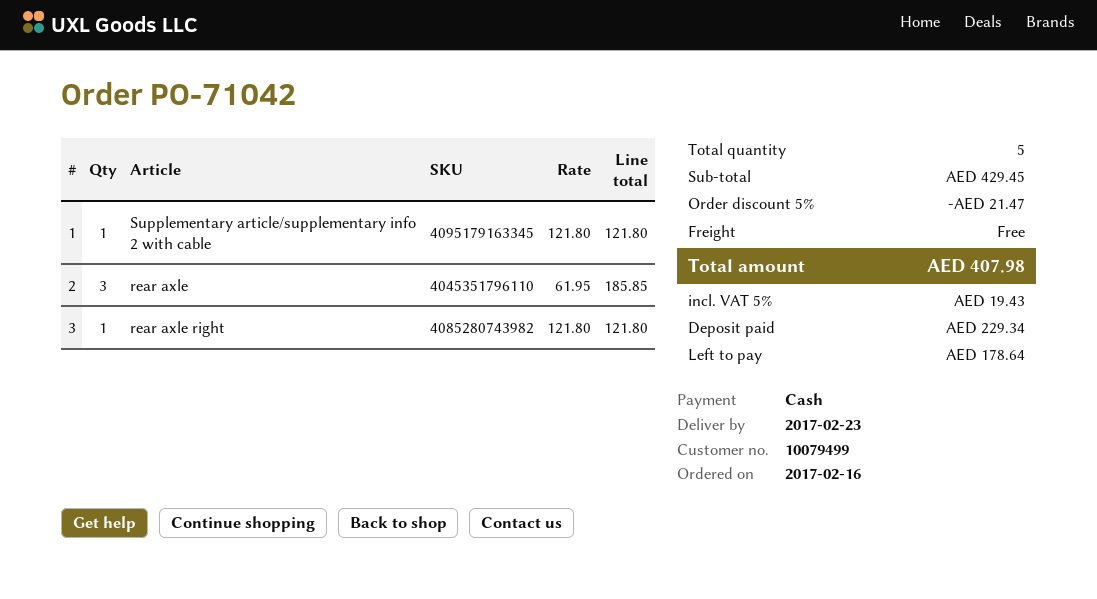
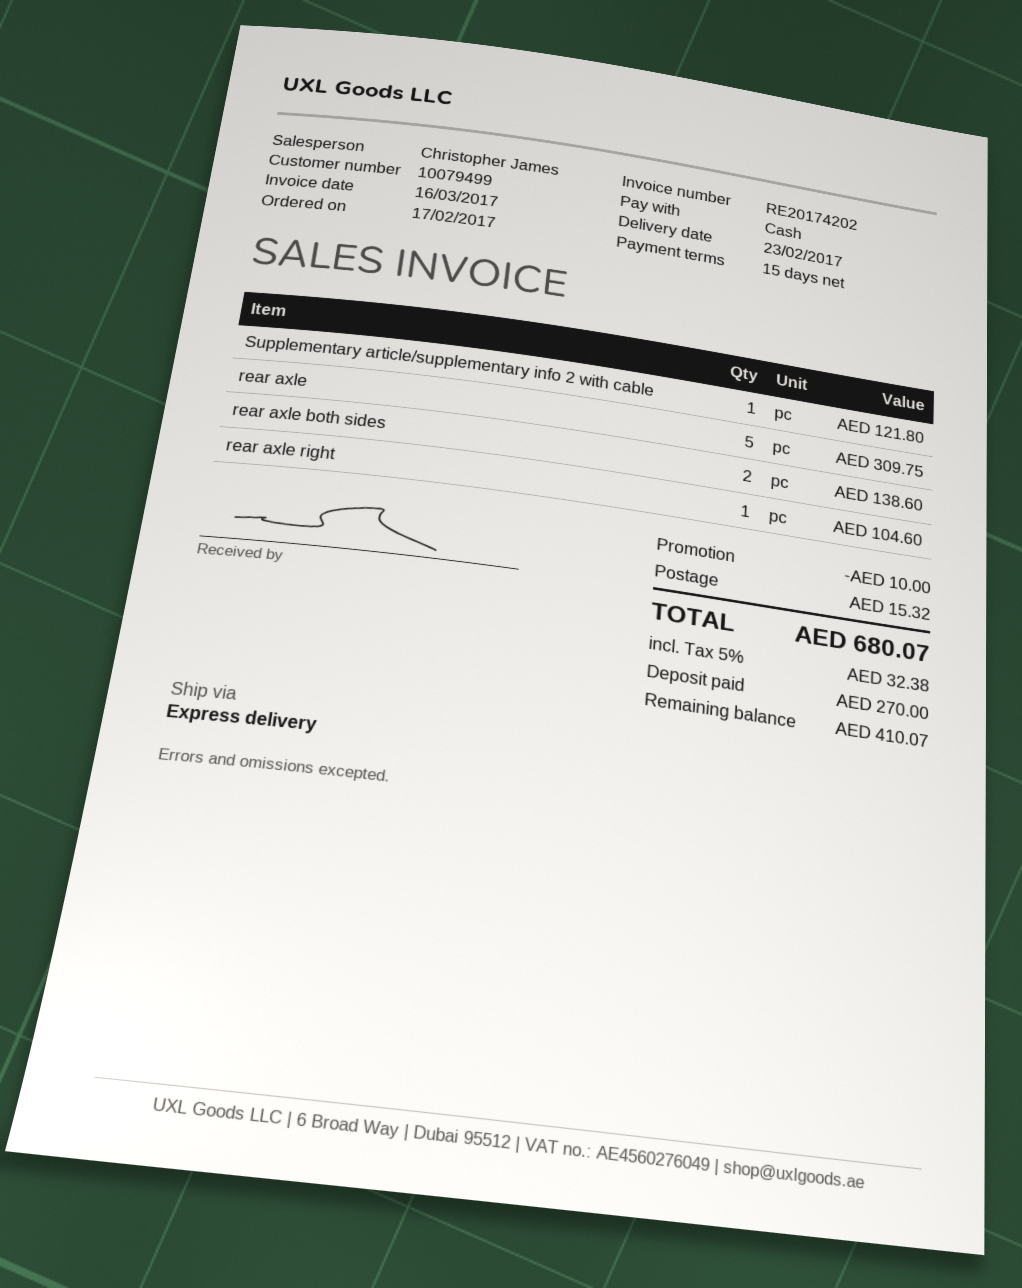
order date: 2017-02-16 -> 2017-02-17
rear axle: 3 for 185.85 -> 5 for 309.75
rear axle right: 1 for 121.80 -> 1 for 104.60
rear axle both sides: none -> 2 for 138.60
discount: 21.47 -> 10.00
shipping: 0.00 -> 15.32
tax: 5% = 19.43 -> 5% = 32.38
total: 407.98 -> 680.07
deposit: 229.34 -> 270.00
balance: 178.64 -> 410.07

